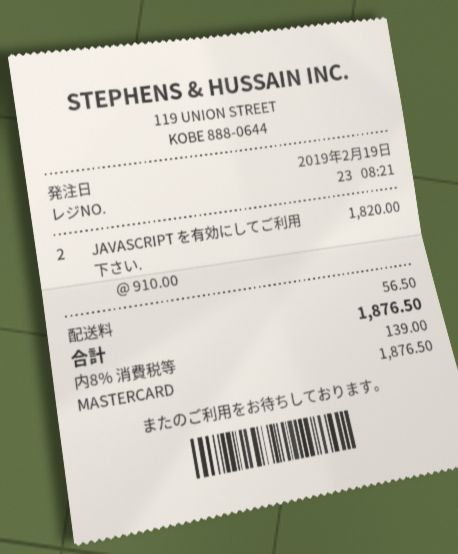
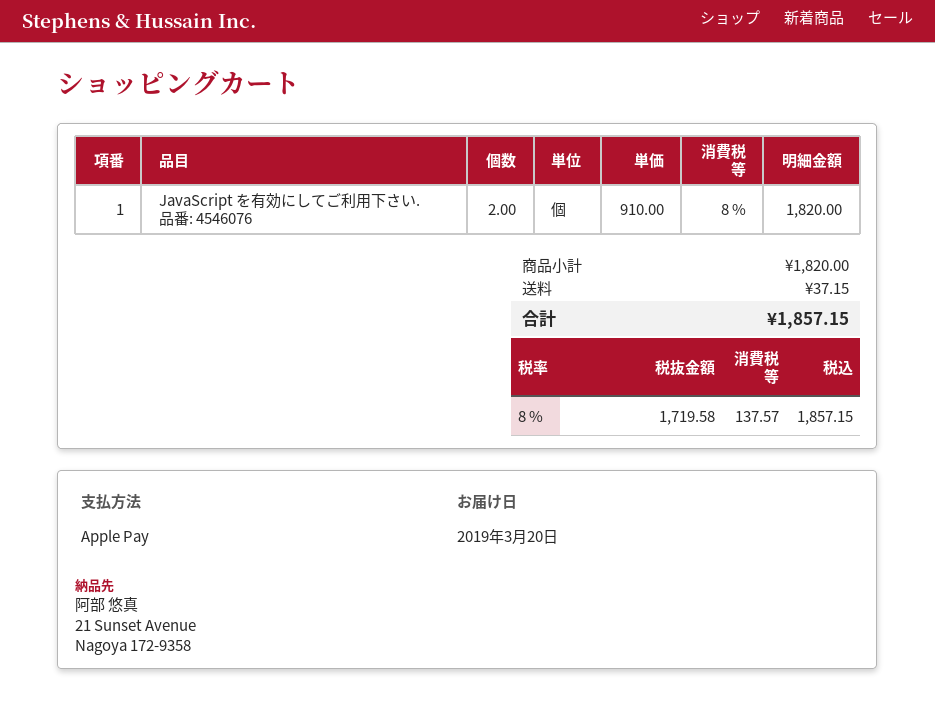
payment method: Mastercard -> Apple Pay
shipping: 56.50 -> 37.15
tax: 8% = 139.00 -> 8% = 137.57
total: 1876.50 -> 1857.15

